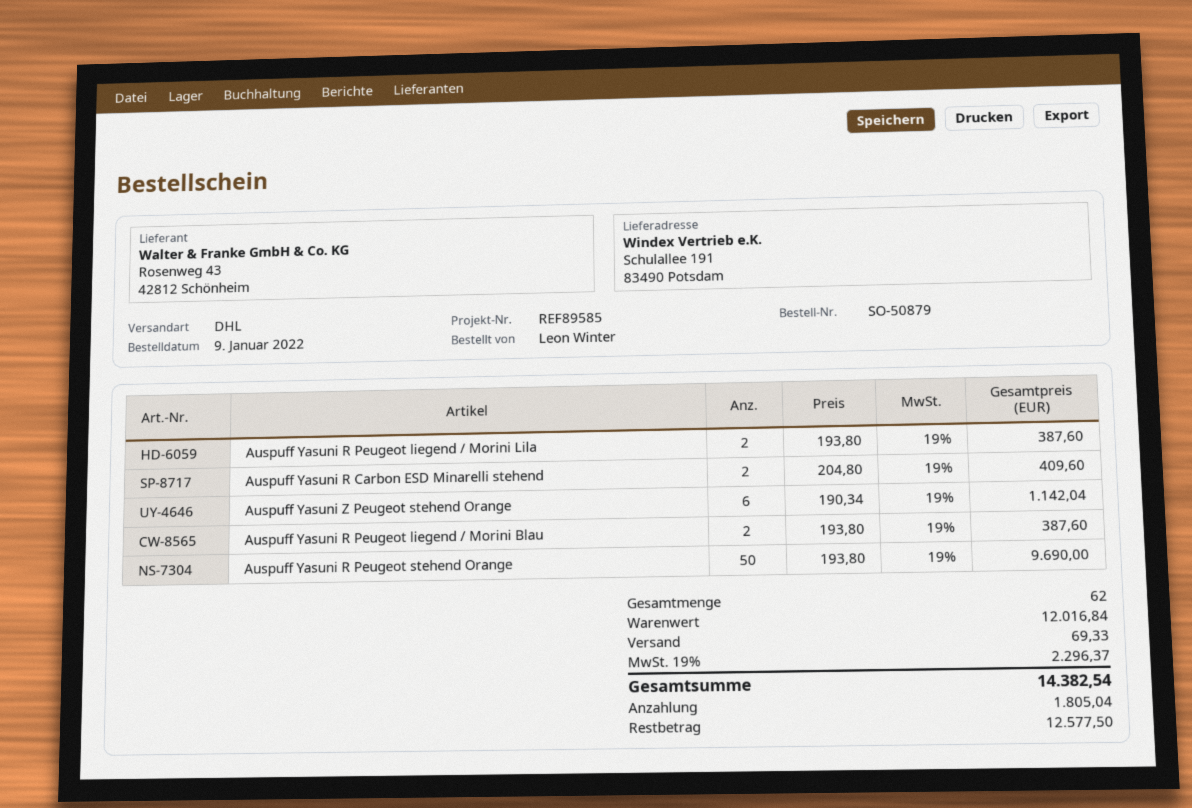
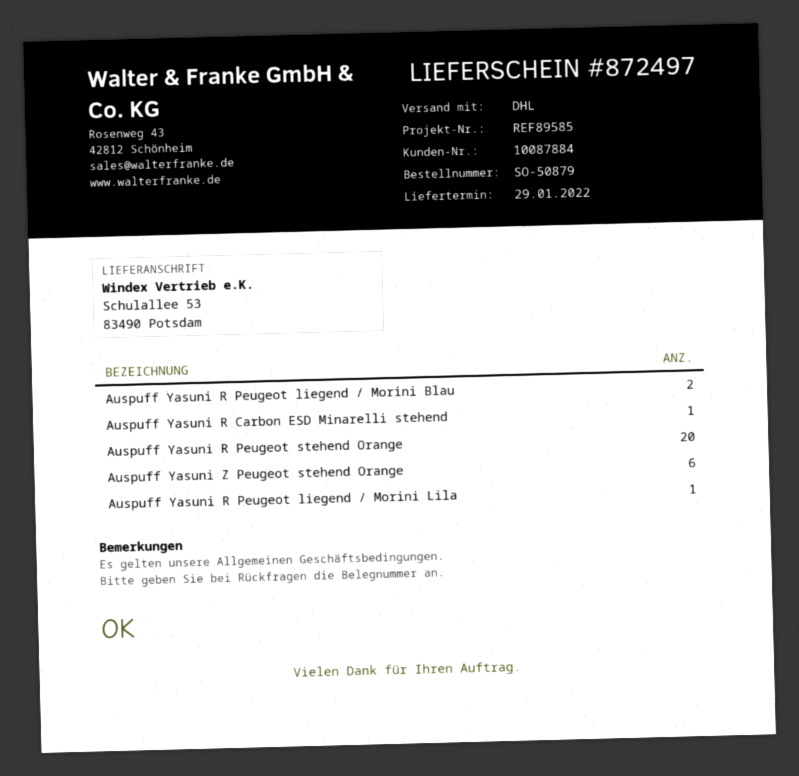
ship to: Schulallee 191, 83490 Potsdam -> Schulallee 53, 83490 Potsdam
Auspuff Yasuni R Peugeot liegend / Morini Lila: 2 -> 1
Auspuff Yasuni R Carbon ESD Minarelli stehend: 2 -> 1
Auspuff Yasuni R Peugeot stehend Orange: 50 -> 20

